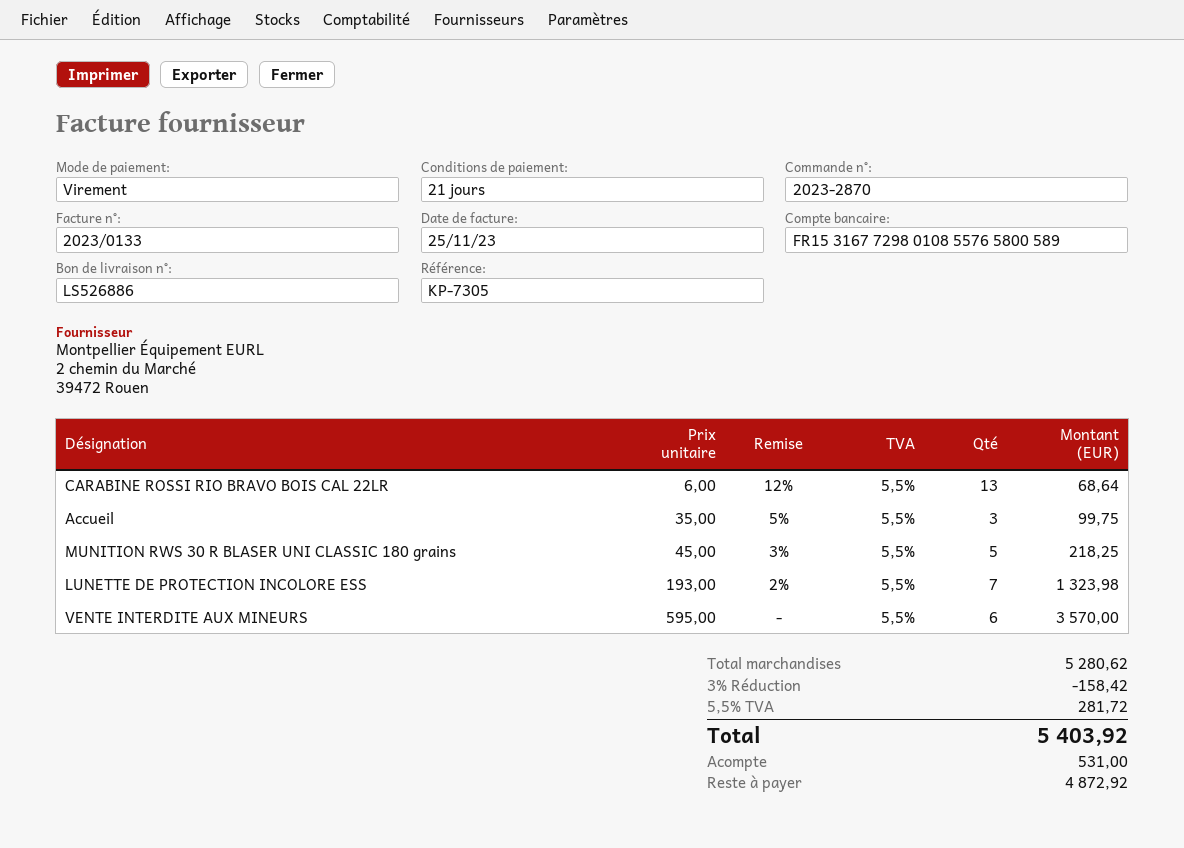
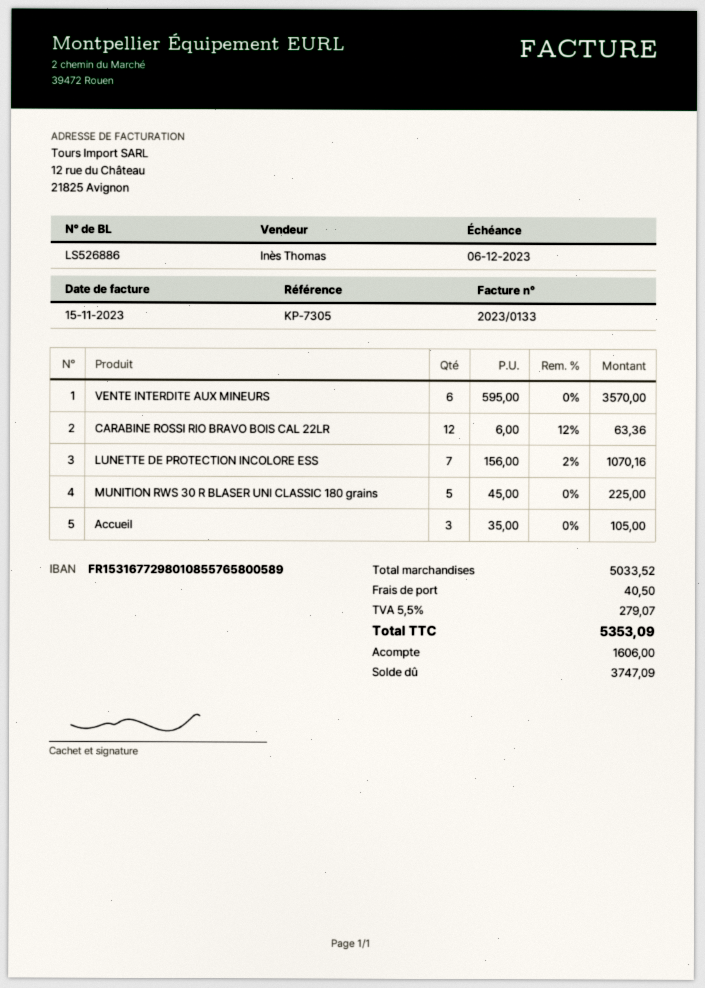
invoice date: 2023-11-25 -> 2023-11-15
CARABINE ROSSI RIO BRAVO BOIS CAL 22LR: 13 x 6.00 - 12% = 68.64 -> 12 x 6.00 - 12% = 63.36
Accueil: 3 x 35.00 - 5% = 99.75 -> 3 x 35.00 = 105.00
MUNITION RWS 30 R BLASER UNI CLASSIC 180 grains: 5 x 45.00 - 3% = 218.25 -> 5 x 45.00 = 225.00
LUNETTE DE PROTECTION INCOLORE ESS: 7 x 193.00 - 2% = 1323.98 -> 7 x 156.00 - 2% = 1070.16
subtotal: 5280.62 -> 5033.52
discount: 3% = 158.42 -> none
shipping: none -> 40.50
tax: 5.5% = 281.72 -> 5.5% = 279.07
total: 5403.92 -> 5353.09
deposit: 531.00 -> 1606.00
balance: 4872.92 -> 3747.09

